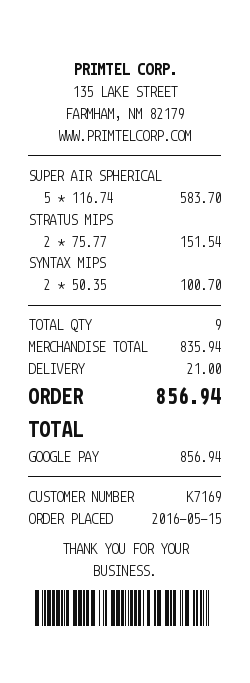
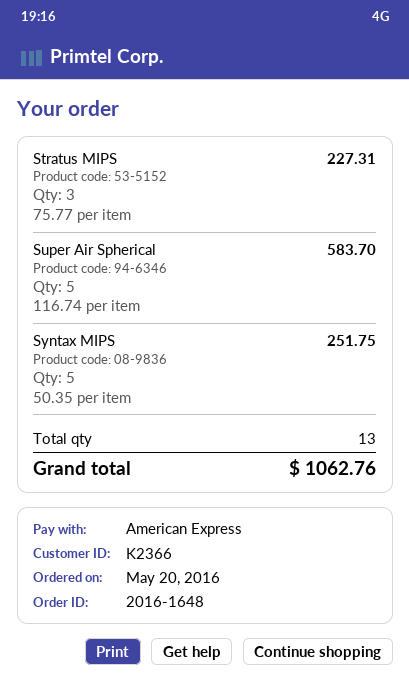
order date: 2016-05-15 -> 2016-05-20
customer number: K7169 -> K2366
payment method: Google Pay -> American Express
STRATUS MIPS: 2 x 75.77 = 151.54 -> 3 x 75.77 = 227.31
SYNTAX MIPS: 2 x 50.35 = 100.70 -> 5 x 50.35 = 251.75
total quantity: 9 -> 13
shipping: 21.00 -> none
total: 856.94 -> 1062.76

